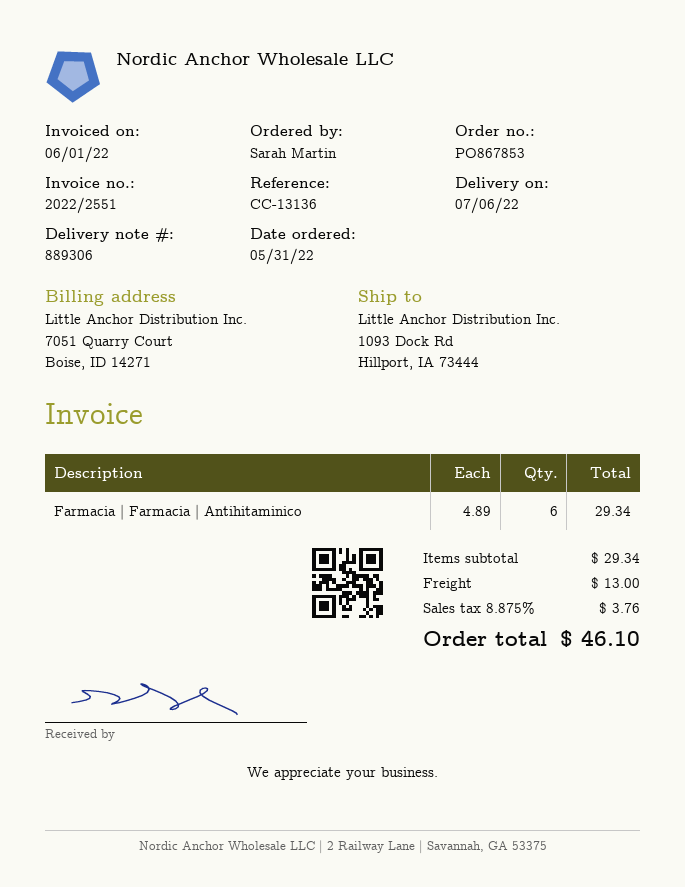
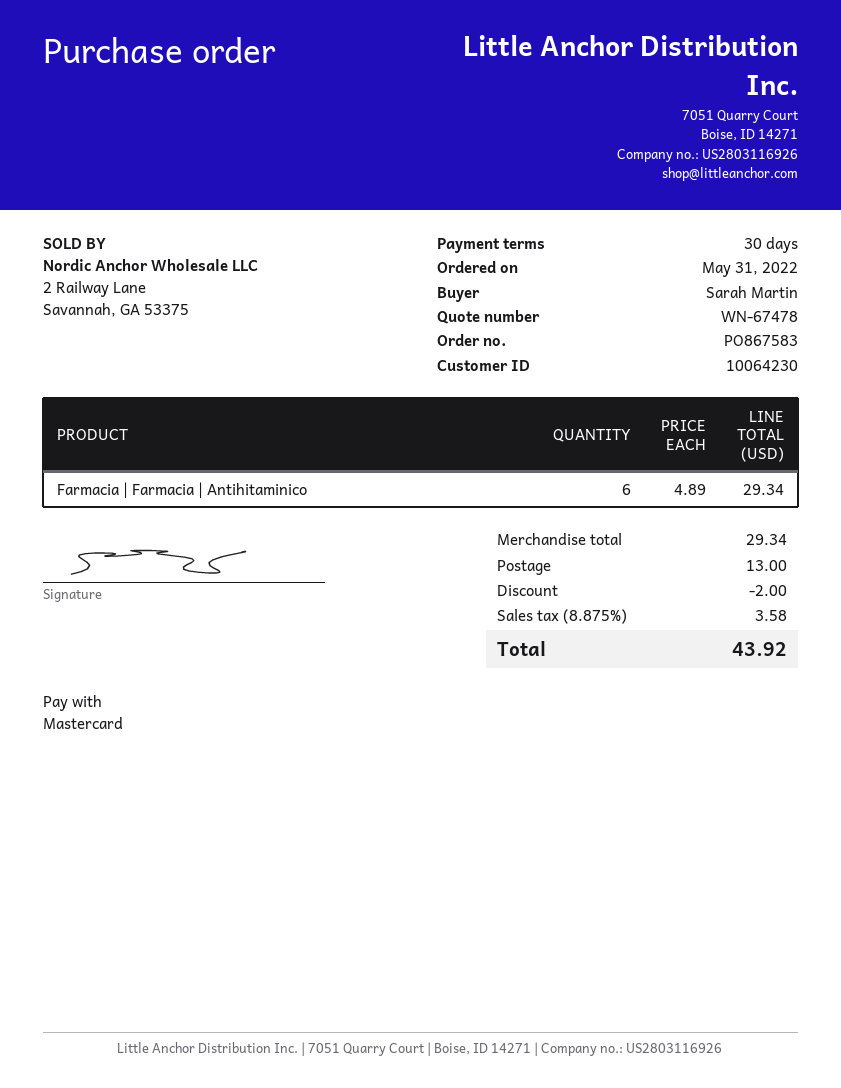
order number: PO867853 -> PO867583
discount: none -> 2.00
tax: 8.875% = 3.76 -> 8.875% = 3.58
total: 46.10 -> 43.92

